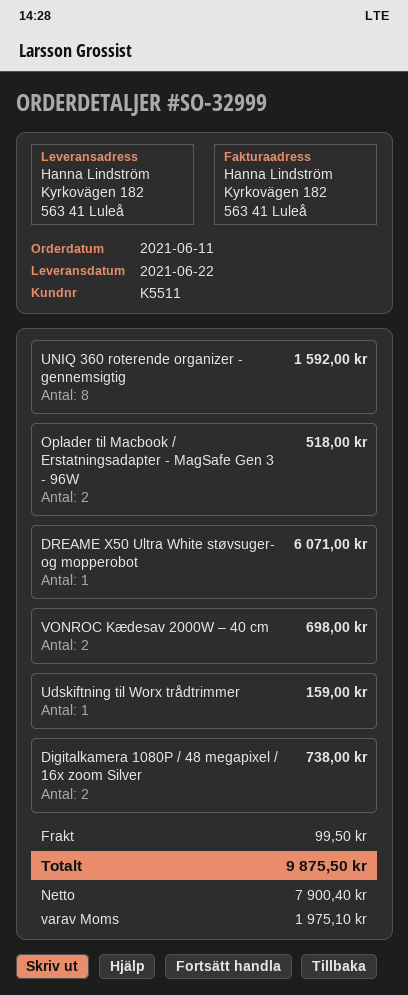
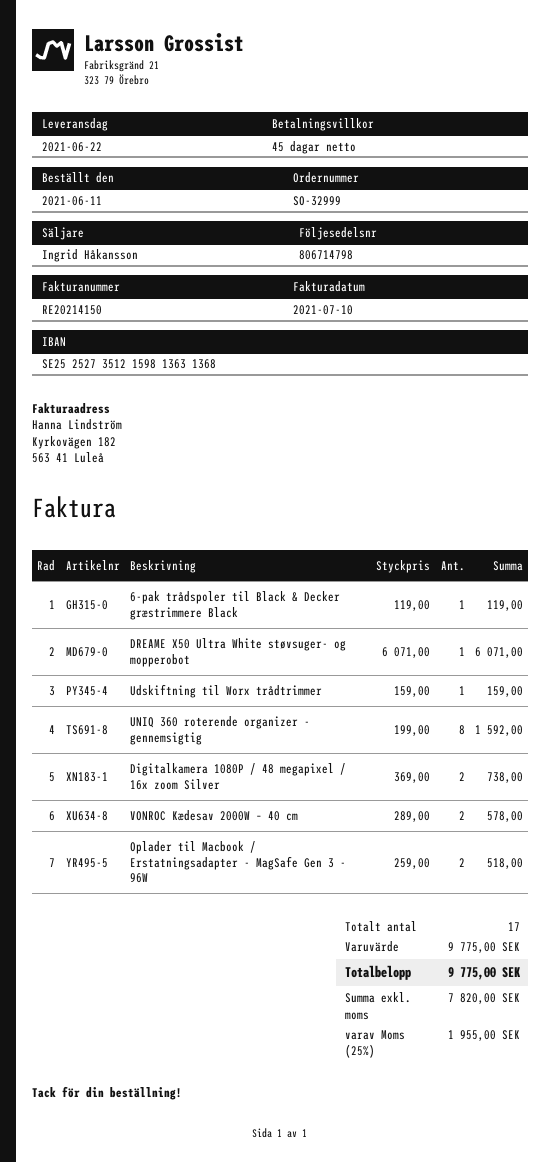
VONROC Kædesav 2000W – 40 cm: 2 for 698.00 -> 2 for 578.00
6-pak trådspoler til Black & Decker græstrimmere Black: none -> 1 for 119.00
shipping: 99.50 -> none
net: 7900.40 -> 7820.00
tax: 1975.10 -> 1955.00
total: 9875.50 -> 9775.00

